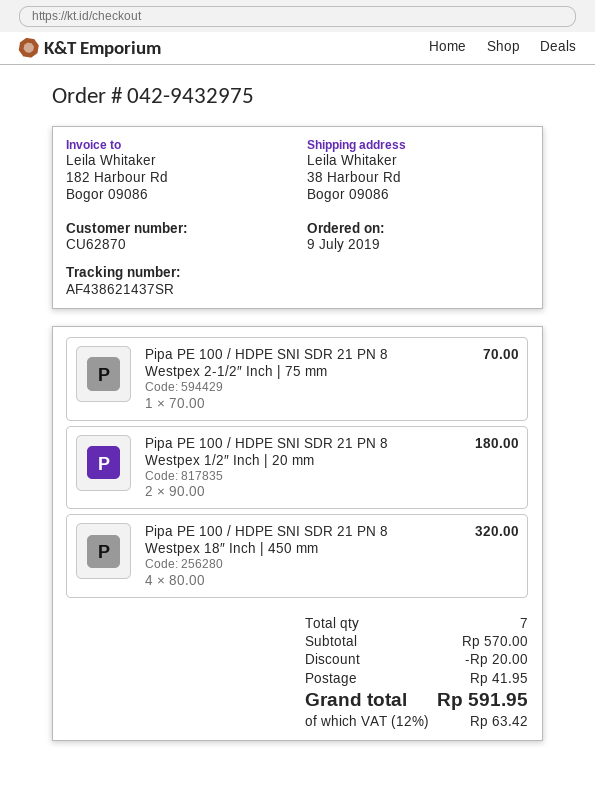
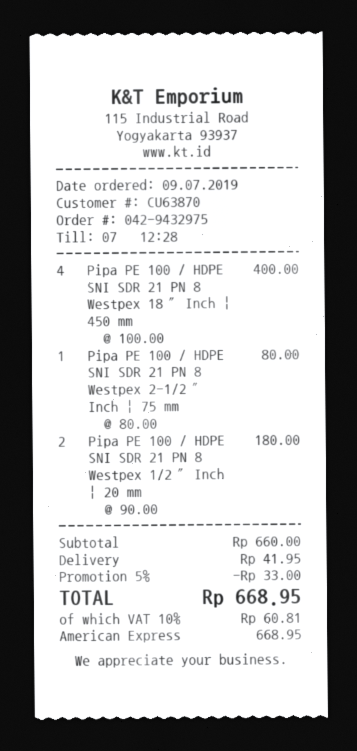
customer number: CU62870 -> CU63870
Pipa PE 100 / HDPE SNI SDR 21 PN 8 Westpex 2-1/2″ Inch | 75 mm: 1 x 70.00 = 70.00 -> 1 x 80.00 = 80.00
Pipa PE 100 / HDPE SNI SDR 21 PN 8 Westpex 18″ Inch | 450 mm: 4 x 80.00 = 320.00 -> 4 x 100.00 = 400.00
subtotal: 570.00 -> 660.00
discount: 20.00 -> 33.00
tax: 12% = 63.42 -> 10% = 60.81
total: 591.95 -> 668.95

